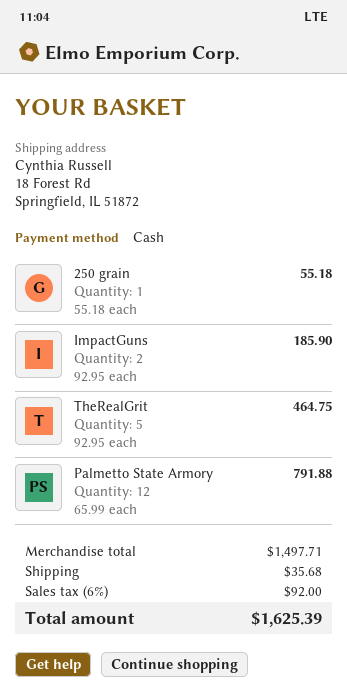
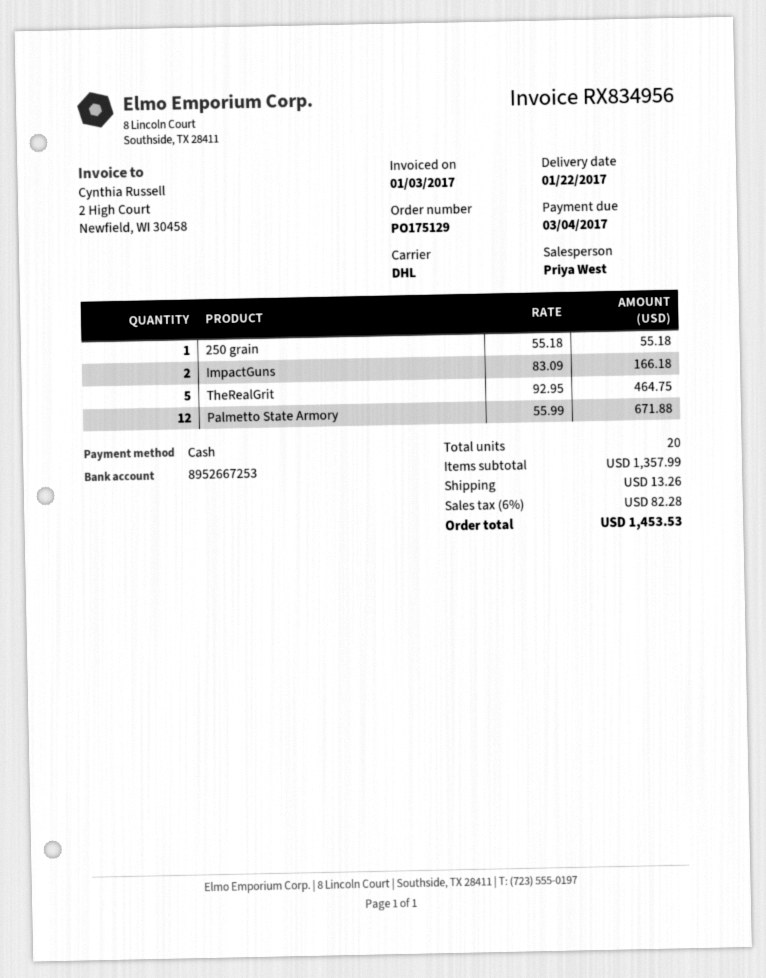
ImpactGuns: 2 x 92.95 = 185.90 -> 2 x 83.09 = 166.18
Palmetto State Armory: 12 x 65.99 = 791.88 -> 12 x 55.99 = 671.88
subtotal: 1497.71 -> 1357.99
shipping: 35.68 -> 13.26
tax: 6% = 92.00 -> 6% = 82.28
total: 1625.39 -> 1453.53

